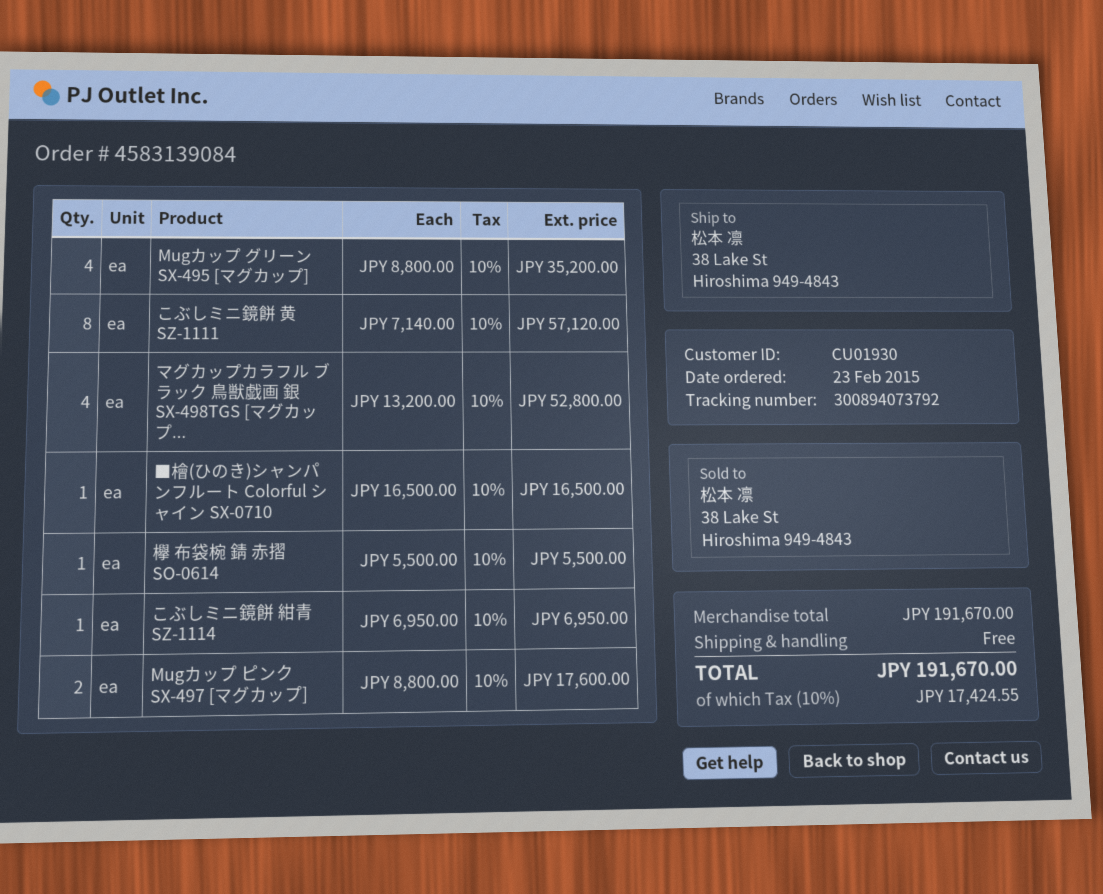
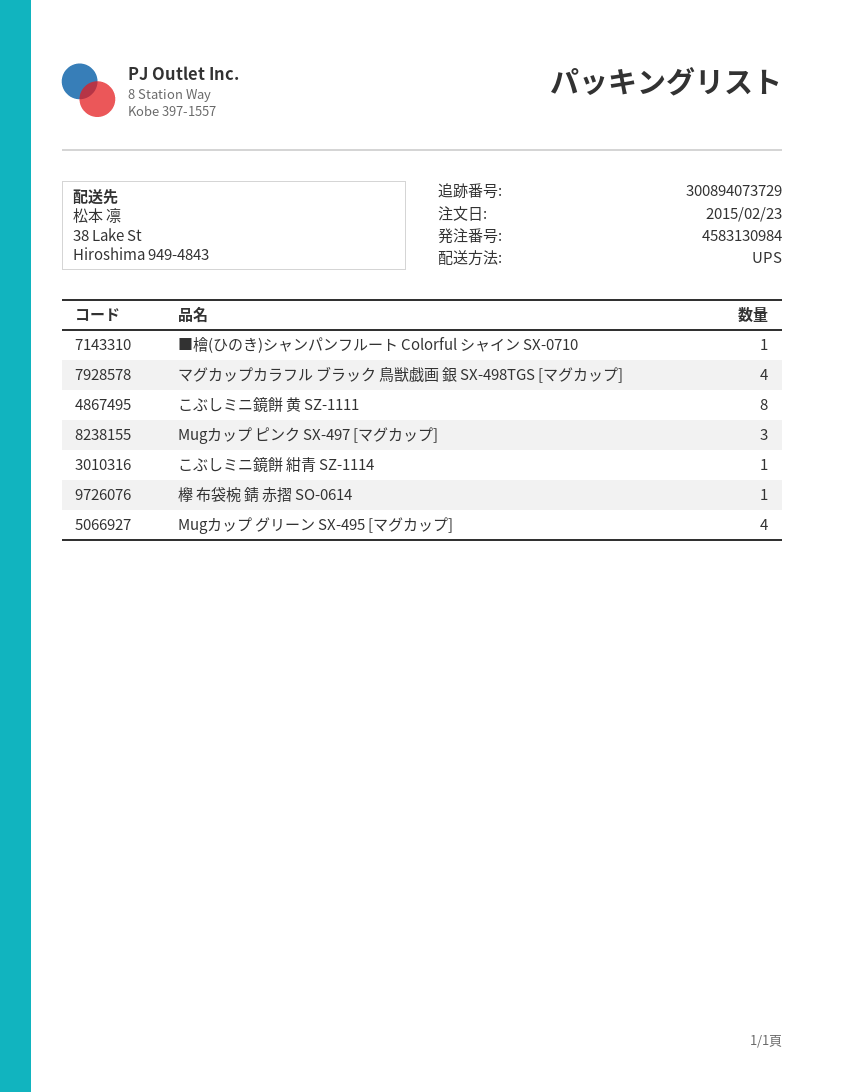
order number: 4583139084 -> 4583130984
tracking number: 300894073792 -> 300894073729
Mugカップ ピンク SX-497 [マグカップ]: 2 -> 3

